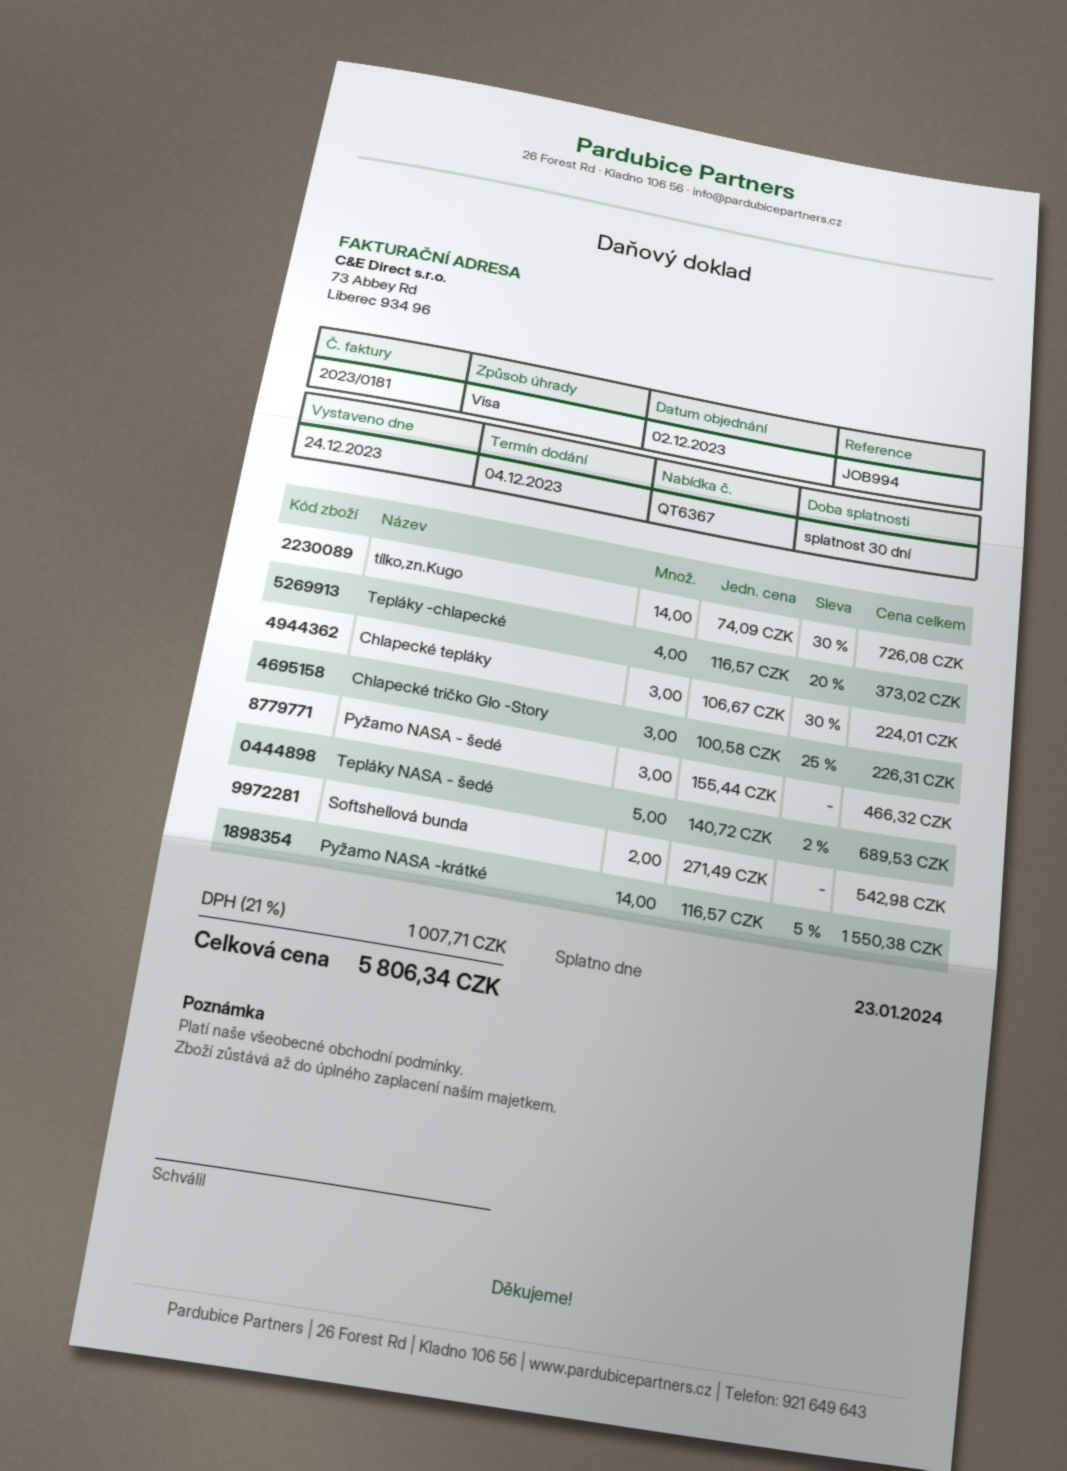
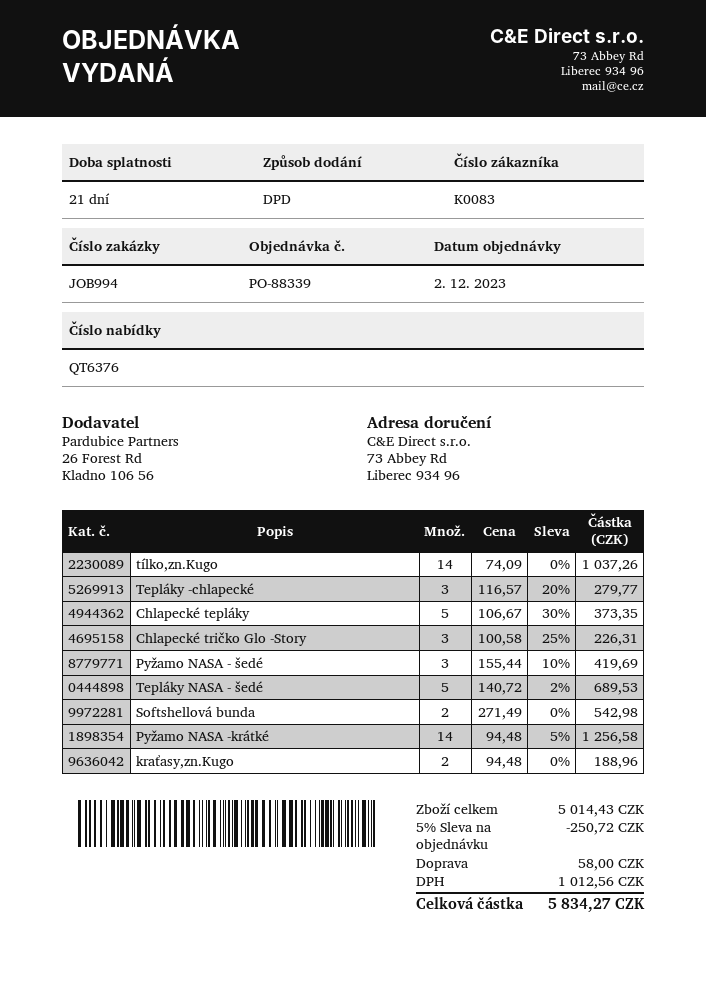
quote number: QT6367 -> QT6376
payment terms: 30 days -> 21 days
tílko,zn.Kugo: 14 x 74.09 - 30% = 726.08 -> 14 x 74.09 = 1037.26
Tepláky -chlapecké: 4 x 116.57 - 20% = 373.02 -> 3 x 116.57 - 20% = 279.77
Chlapecké tepláky: 3 x 106.67 - 30% = 224.01 -> 5 x 106.67 - 30% = 373.35
Pyžamo NASA - šedé: 3 x 155.44 = 466.32 -> 3 x 155.44 - 10% = 419.69
Pyžamo NASA -krátké: 14 x 116.57 - 5% = 1550.38 -> 14 x 94.48 - 5% = 1256.58
kraťasy,zn.Kugo: none -> 2 x 94.48 = 188.96
discount: none -> 5% = 250.72
shipping: none -> 58.00
tax: 1007.71 -> 1012.56
total: 5806.34 -> 5834.27

